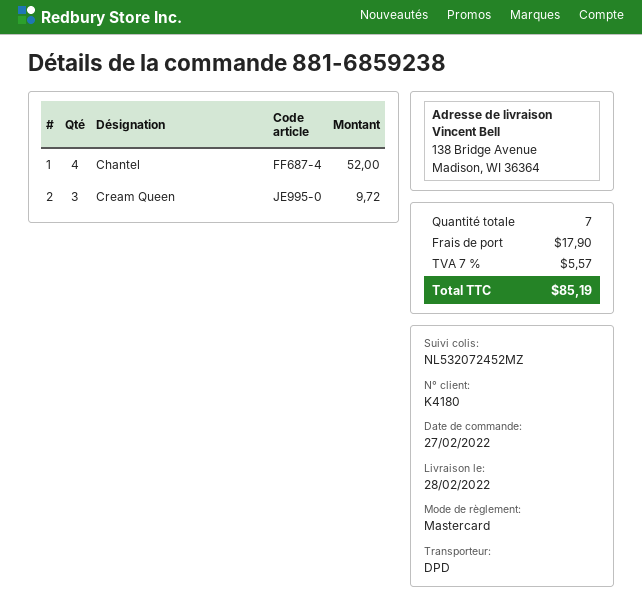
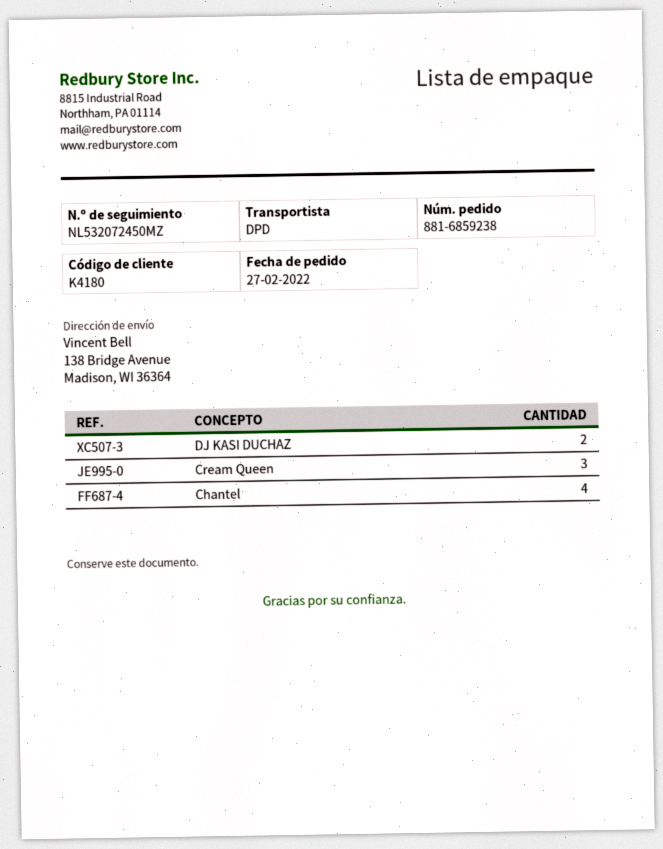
tracking number: NL532072452MZ -> NL532072450MZ
DJ KASI DUCHAZ: none -> 2

